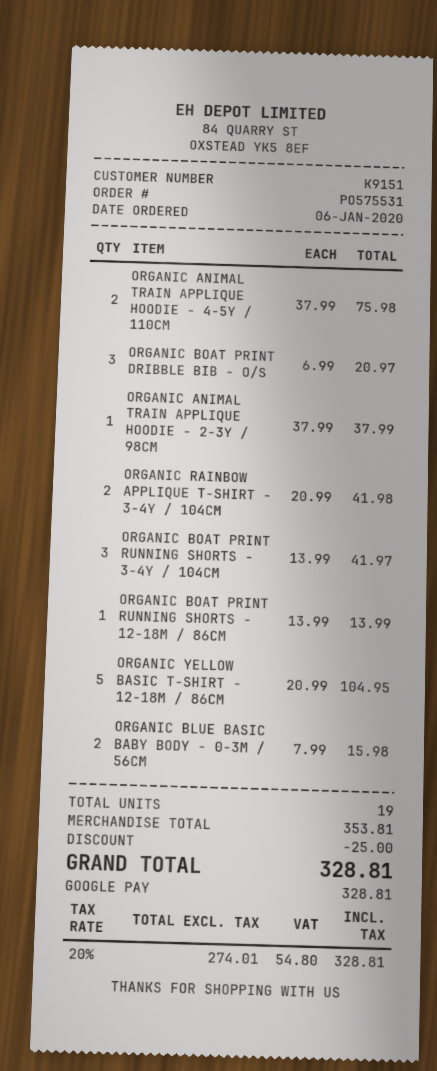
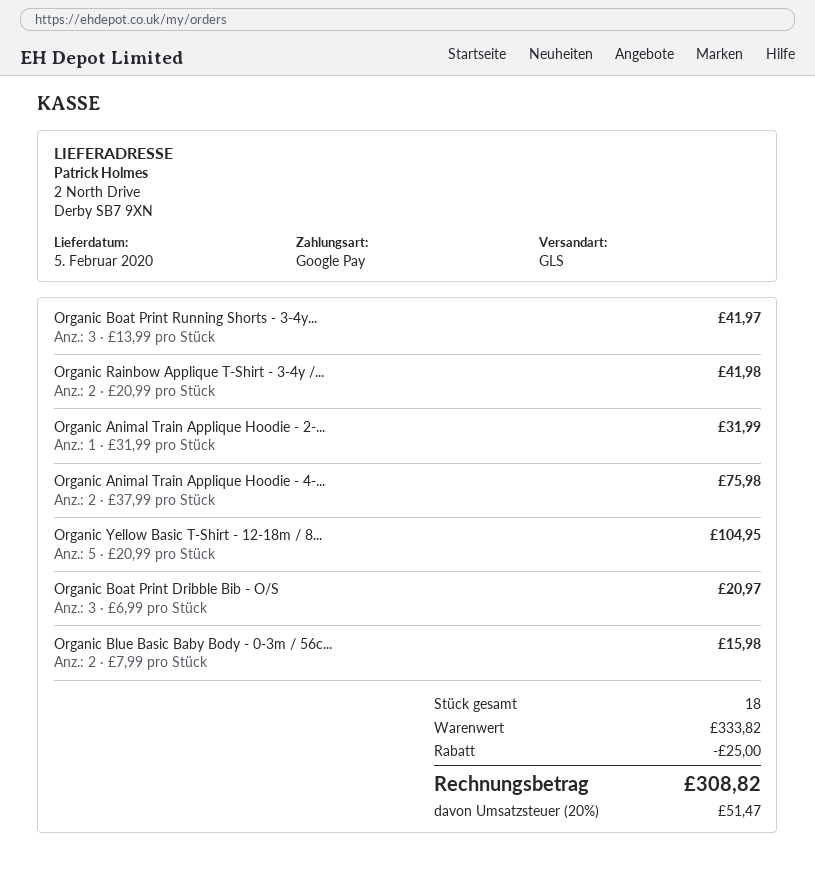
ORGANIC ANIMAL TRAIN APPLIQUE HOODIE - 2-3Y / 98CM: 1 x 37.99 = 37.99 -> 1 x 31.99 = 31.99
ORGANIC BOAT PRINT RUNNING SHORTS - 12-18M / 86CM: 1 x 13.99 = 13.99 -> none
total quantity: 19 -> 18
subtotal: 353.81 -> 333.82
tax: 20% = 54.80 -> 20% = 51.47
total: 328.81 -> 308.82

